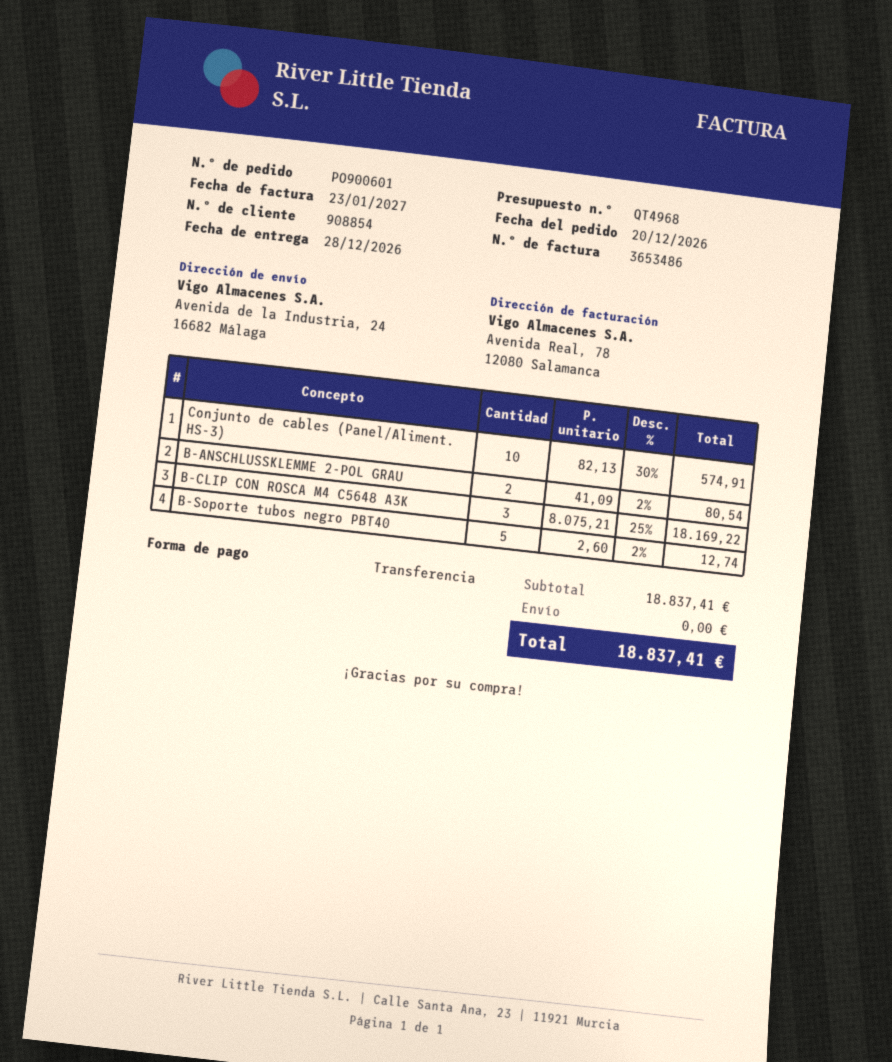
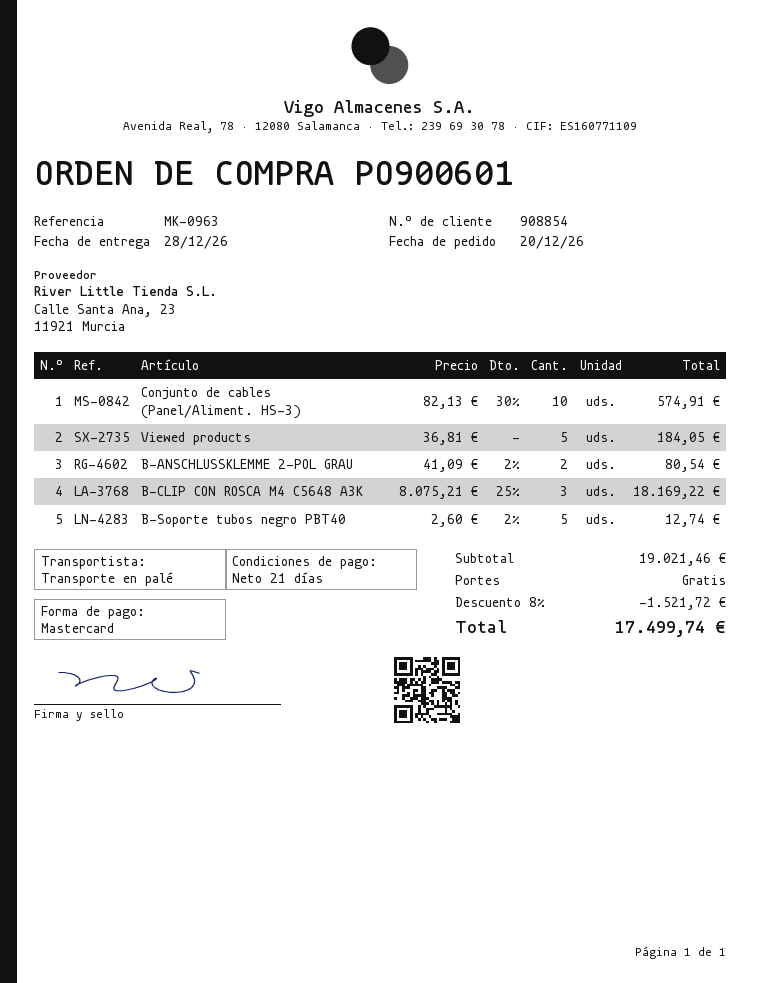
payment method: bank transfer -> Mastercard
Viewed products: none -> 5 x 36.81 = 184.05
subtotal: 18837.41 -> 19021.46
discount: none -> 8% = 1521.72
total: 18837.41 -> 17499.74

